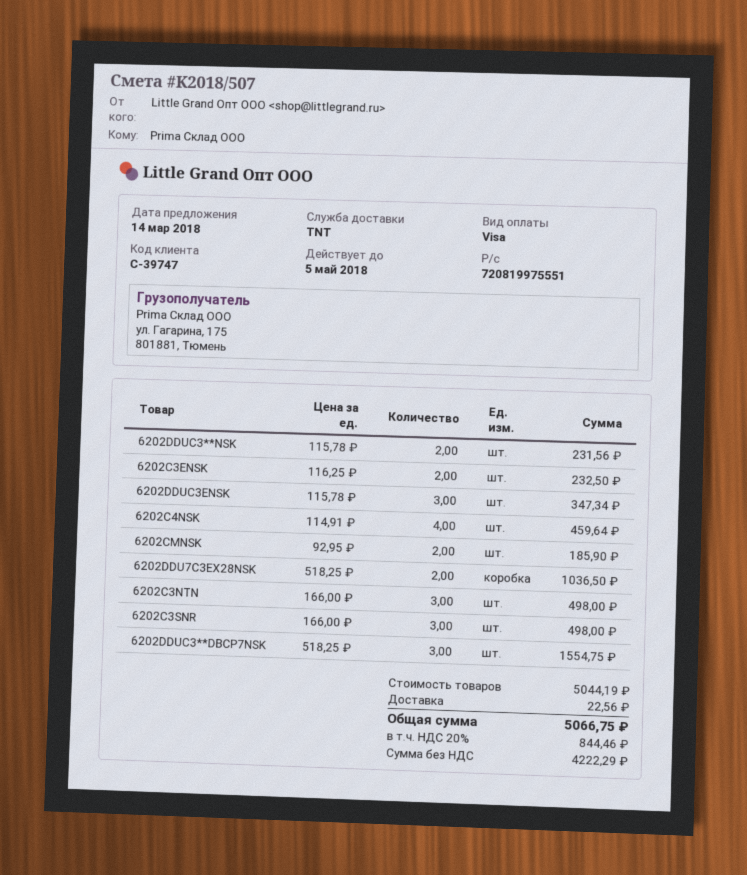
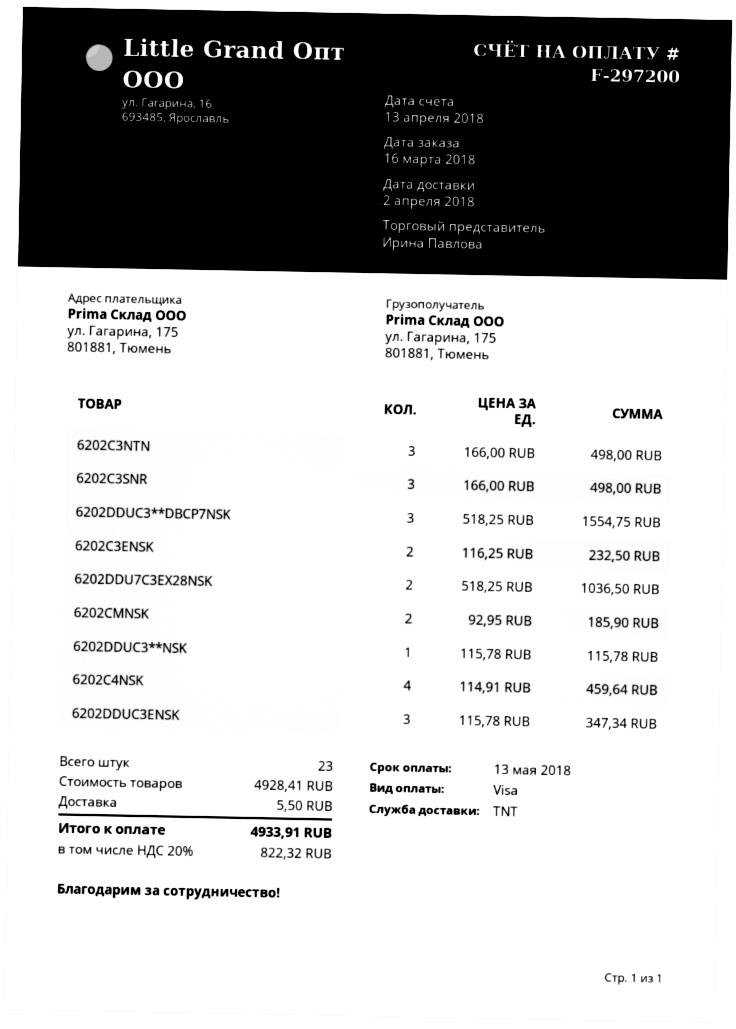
6202DDUC3**NSK: 2 x 115.78 = 231.56 -> 1 x 115.78 = 115.78
subtotal: 5044.19 -> 4928.41
shipping: 22.56 -> 5.50
tax: 20% = 844.46 -> 20% = 822.32
total: 5066.75 -> 4933.91

